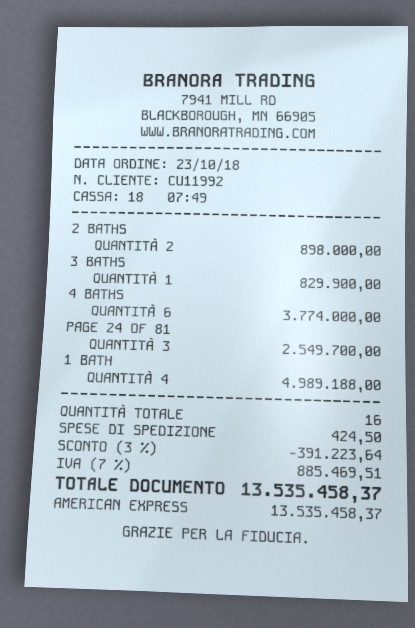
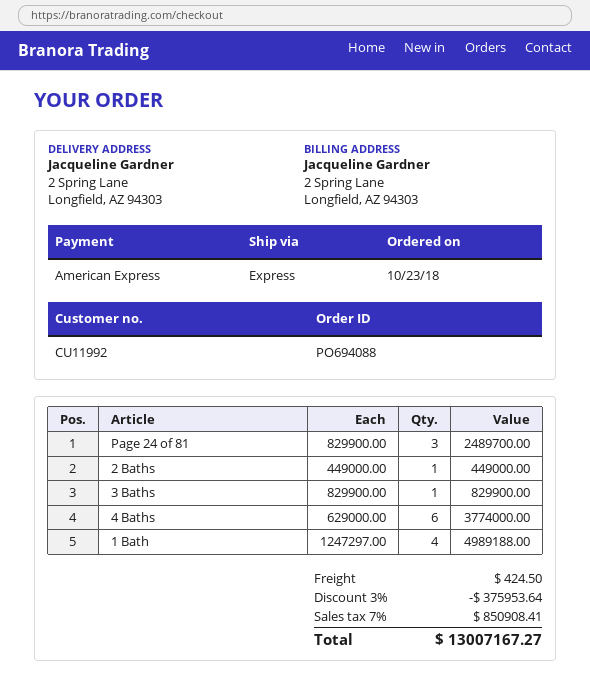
2 BATHS: 2 for 898000.00 -> 1 for 449000.00
PAGE 24 OF 81: 3 for 2549700.00 -> 3 for 2489700.00
discount: 3% = 391223.64 -> 3% = 375953.64
tax: 7% = 885469.51 -> 7% = 850908.41
total: 13535458.37 -> 13007167.27

